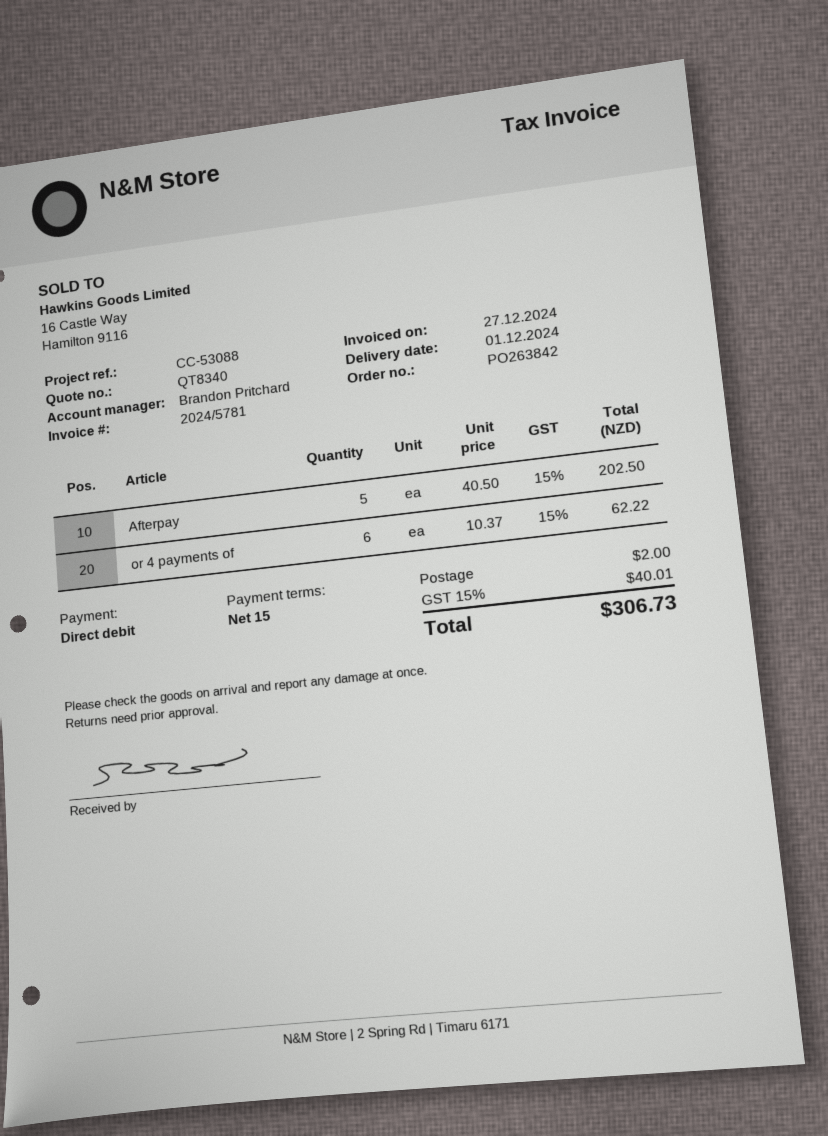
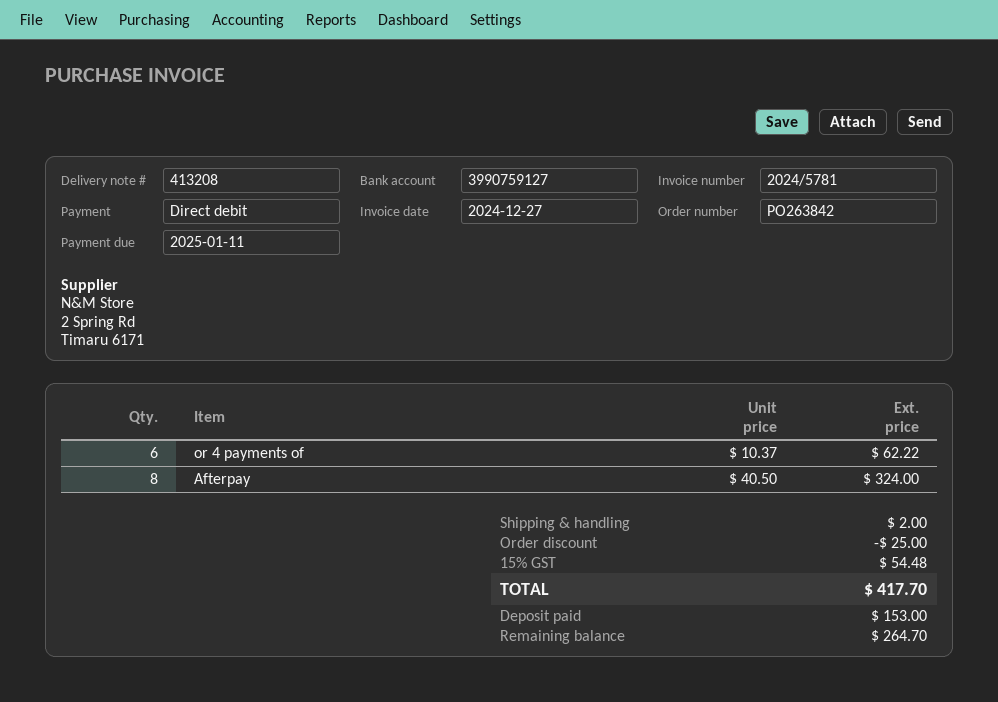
Afterpay: 5 x 40.50 = 202.50 -> 8 x 40.50 = 324.00
discount: none -> 25.00
tax: 15% = 40.01 -> 15% = 54.48
total: 306.73 -> 417.70

